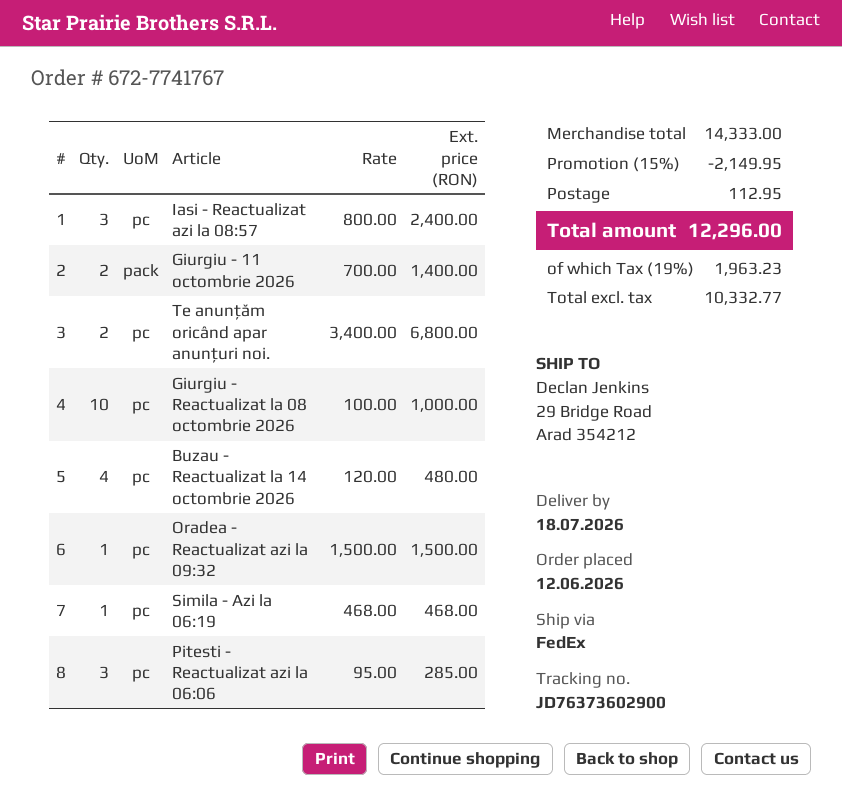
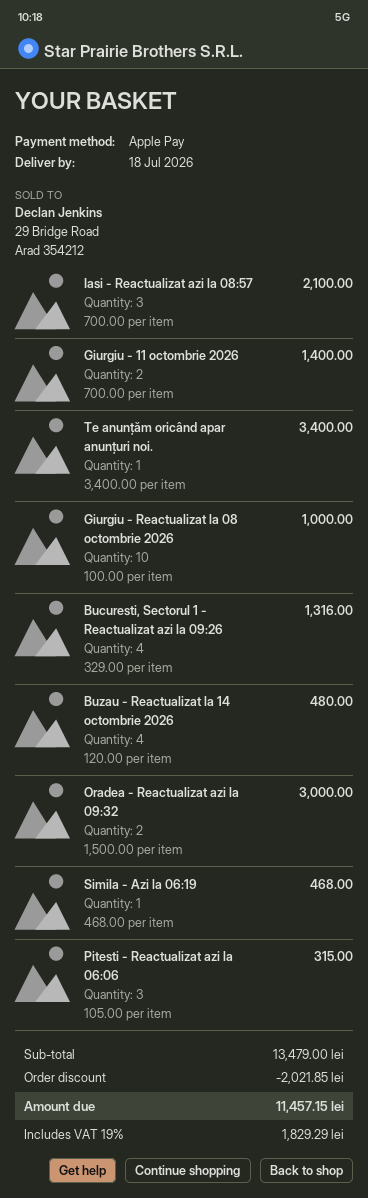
Iasi - Reactualizat azi la 08:57: 3 x 800.00 = 2400.00 -> 3 x 700.00 = 2100.00
Te anunțăm oricând apar anunțuri noi.: 2 x 3400.00 = 6800.00 -> 1 x 3400.00 = 3400.00
Oradea - Reactualizat azi la 09:32: 1 x 1500.00 = 1500.00 -> 2 x 1500.00 = 3000.00
Pitesti - Reactualizat azi la 06:06: 3 x 95.00 = 285.00 -> 3 x 105.00 = 315.00
Bucuresti, Sectorul 1 - Reactualizat azi la 09:26: none -> 4 x 329.00 = 1316.00
subtotal: 14333.00 -> 13479.00
discount: 2149.95 -> 2021.85
shipping: 112.95 -> none
tax: 19% = 1963.23 -> 19% = 1829.29
total: 12296.00 -> 11457.15

